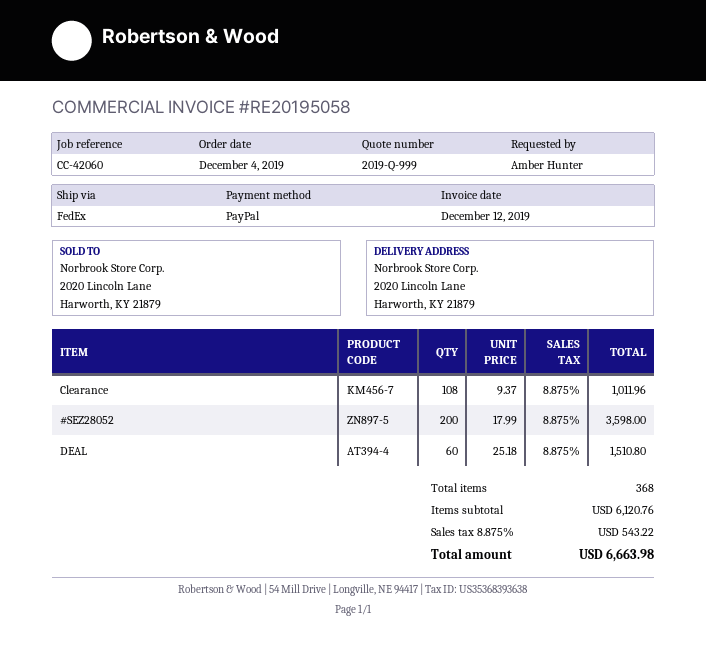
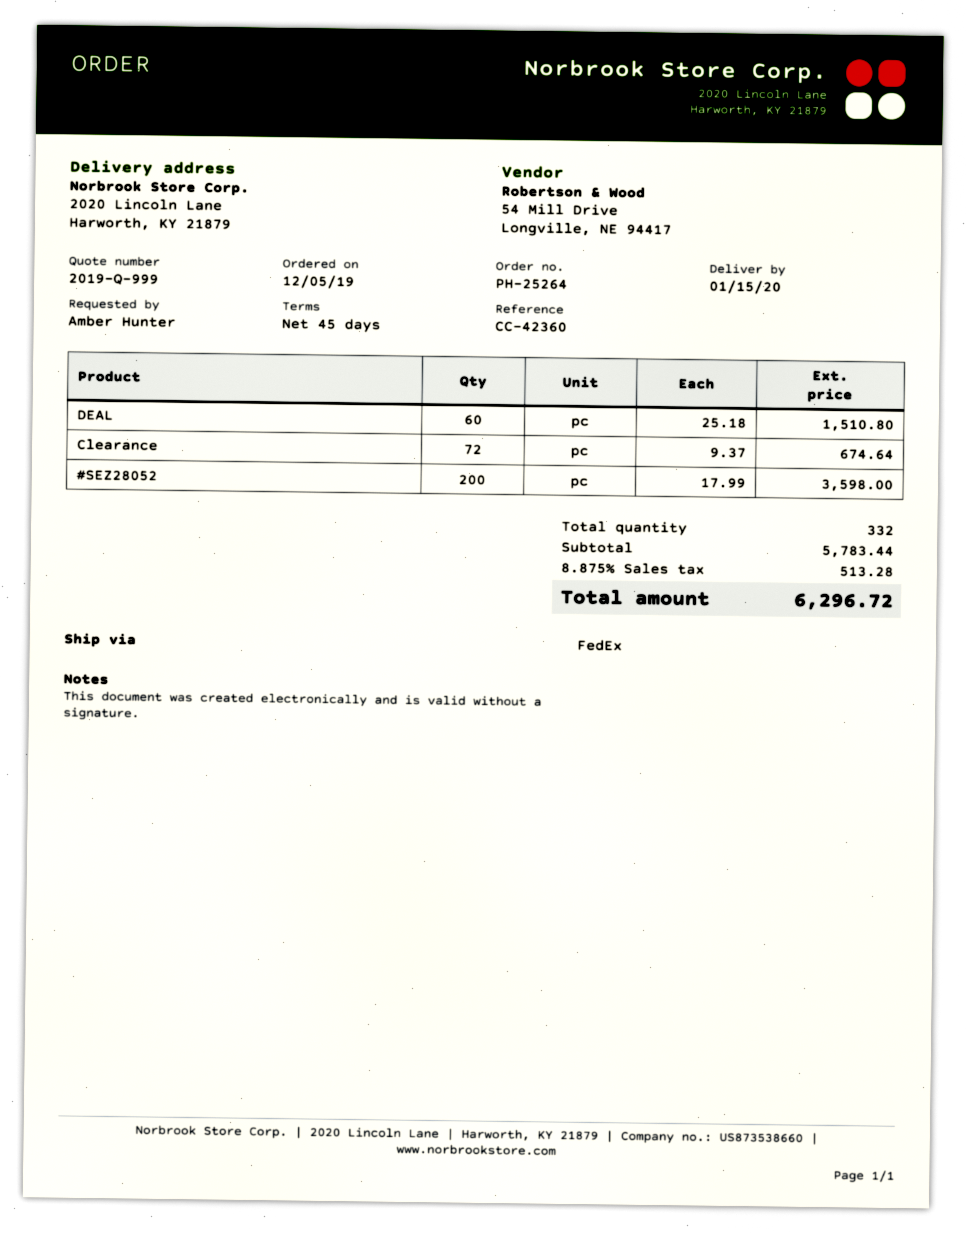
order date: 2019-12-04 -> 2019-12-05
reference: CC-42060 -> CC-42360
Clearance: 108 x 9.37 = 1011.96 -> 72 x 9.37 = 674.64
total quantity: 368 -> 332
subtotal: 6120.76 -> 5783.44
tax: 8.875% = 543.22 -> 8.875% = 513.28
total: 6663.98 -> 6296.72

